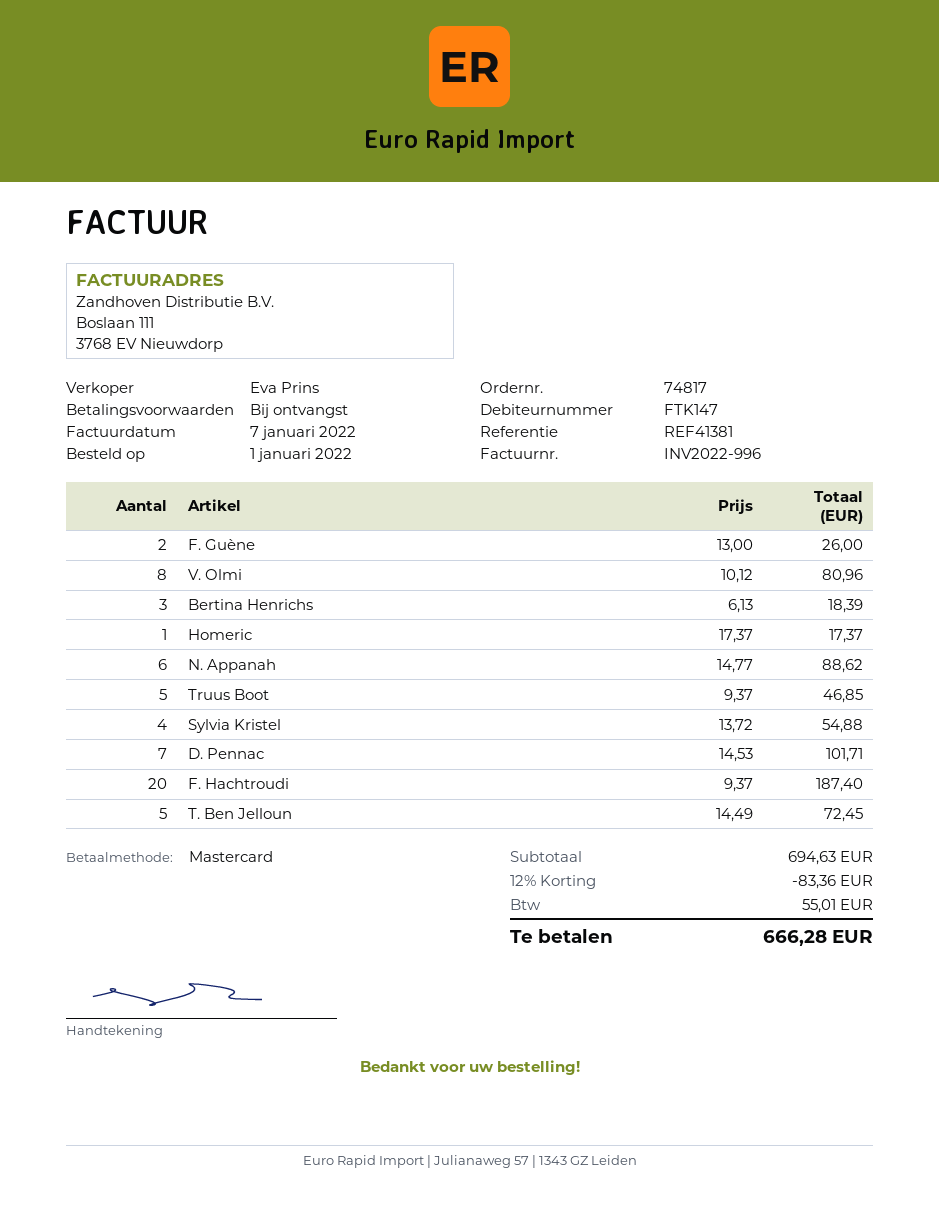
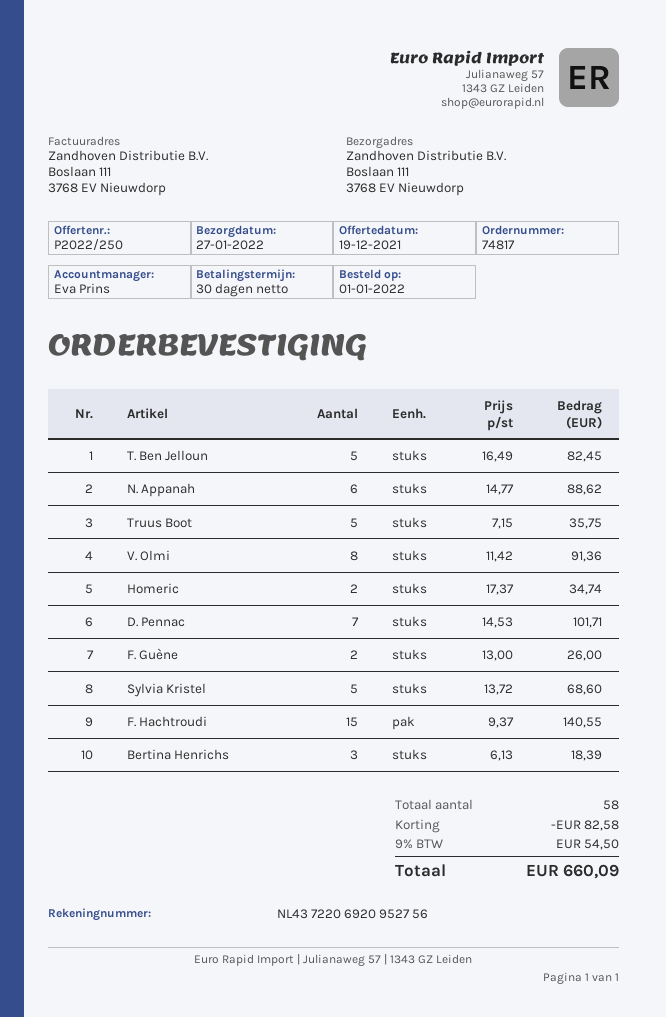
payment terms: on receipt -> 30 days
V. Olmi: 8 x 10.12 = 80.96 -> 8 x 11.42 = 91.36
Homeric: 1 x 17.37 = 17.37 -> 2 x 17.37 = 34.74
Truus Boot: 5 x 9.37 = 46.85 -> 5 x 7.15 = 35.75
Sylvia Kristel: 4 x 13.72 = 54.88 -> 5 x 13.72 = 68.60
F. Hachtroudi: 20 x 9.37 = 187.40 -> 15 x 9.37 = 140.55
T. Ben Jelloun: 5 x 14.49 = 72.45 -> 5 x 16.49 = 82.45
discount: 83.36 -> 82.58
tax: 55.01 -> 54.50
total: 666.28 -> 660.09

